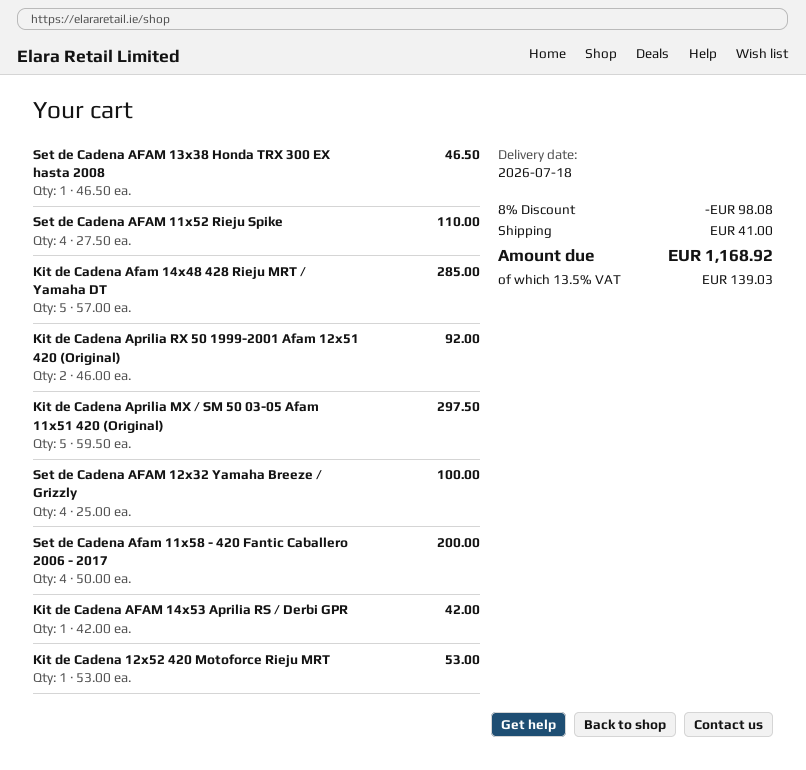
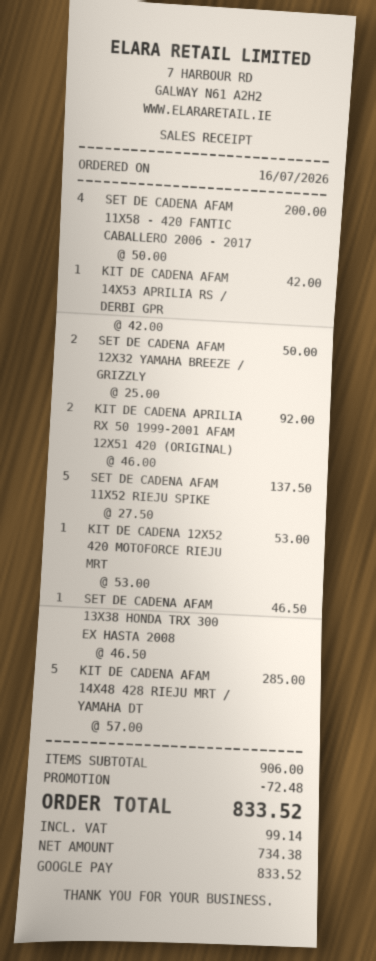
Set de Cadena AFAM 11x52 Rieju Spike: 4 x 27.50 = 110.00 -> 5 x 27.50 = 137.50
Kit de Cadena Aprilia MX / SM 50 03-05 Afam 11x51 420 (Original): 5 x 59.50 = 297.50 -> none
Set de Cadena AFAM 12x32 Yamaha Breeze / Grizzly: 4 x 25.00 = 100.00 -> 2 x 25.00 = 50.00
discount: 98.08 -> 72.48
shipping: 41.00 -> none
tax: 139.03 -> 99.14
total: 1168.92 -> 833.52

